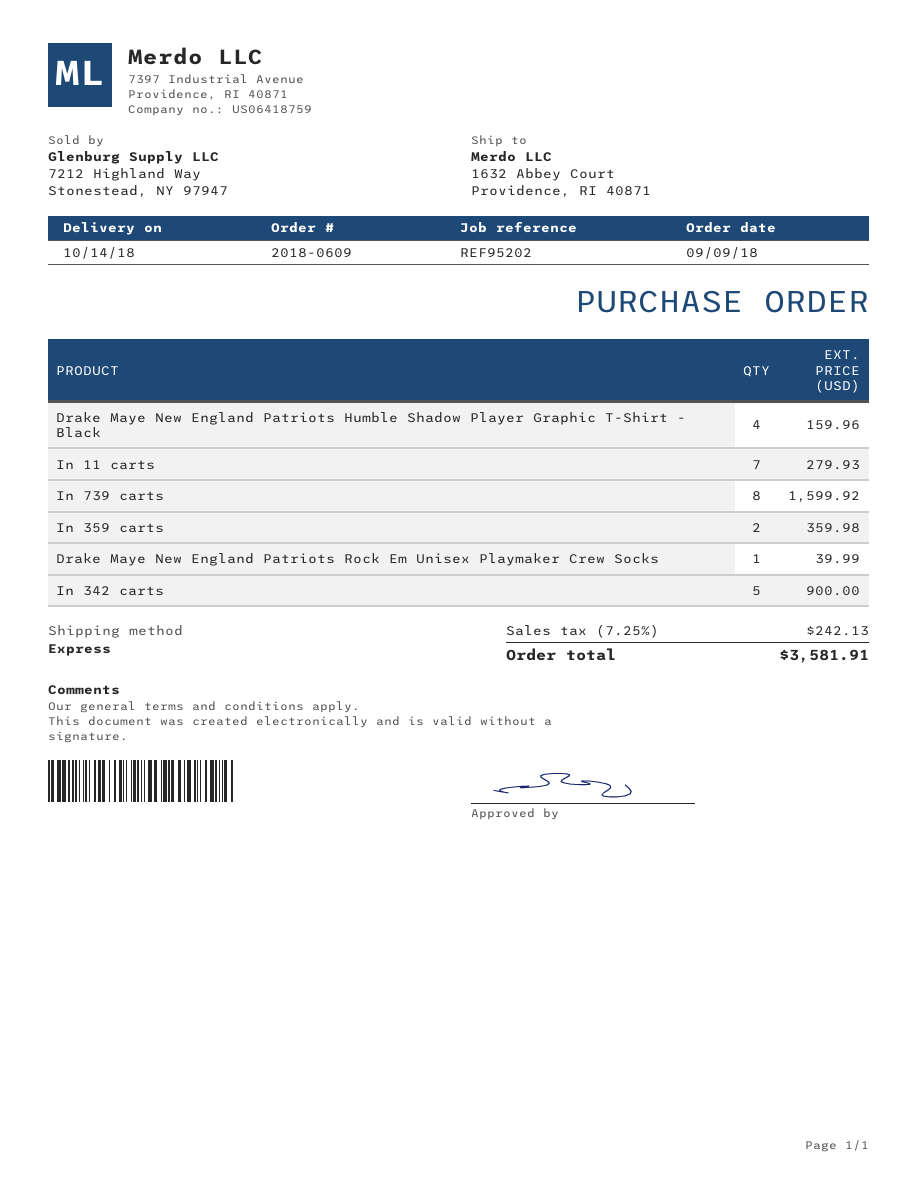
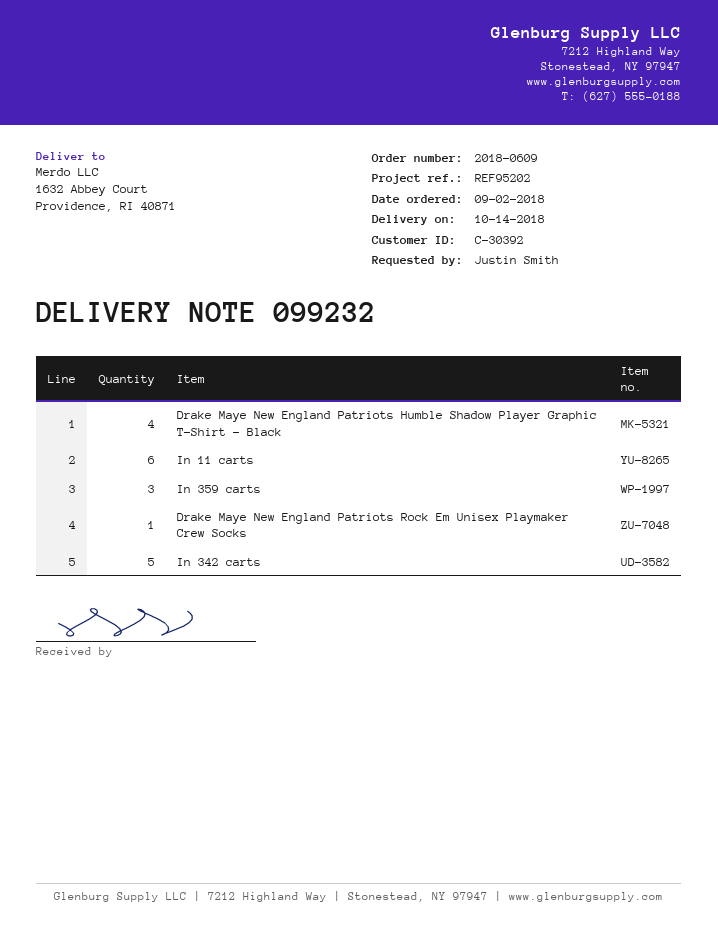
order date: 2018-09-09 -> 2018-09-02
In 11 carts: 7 -> 6
In 739 carts: 8 -> none
In 359 carts: 2 -> 3

